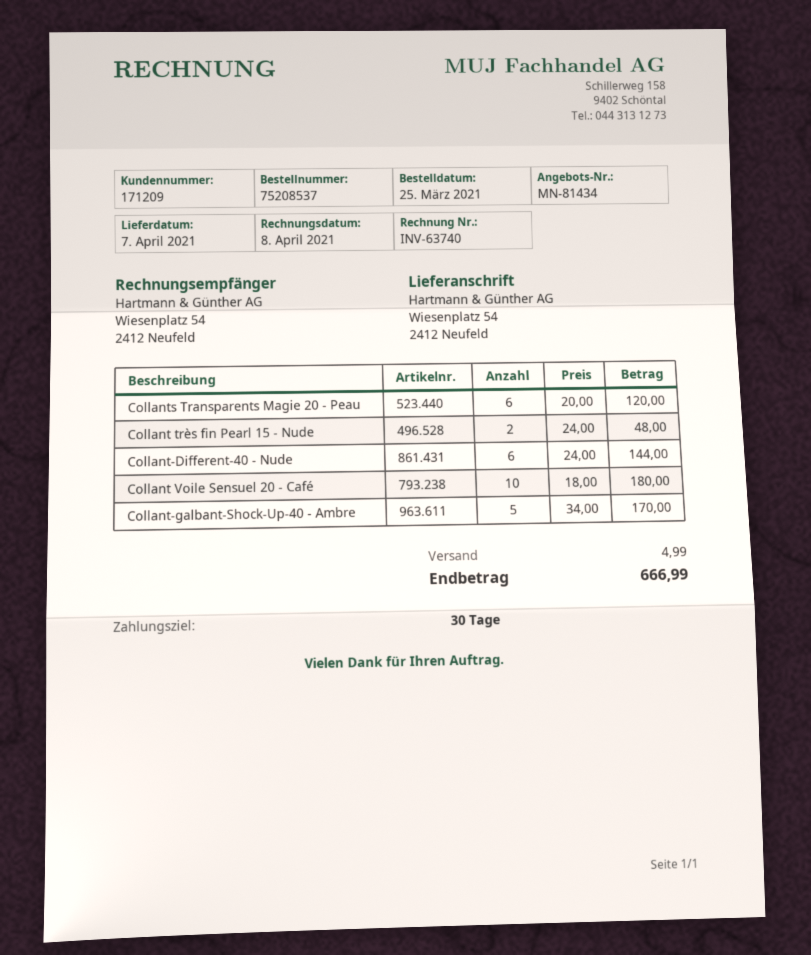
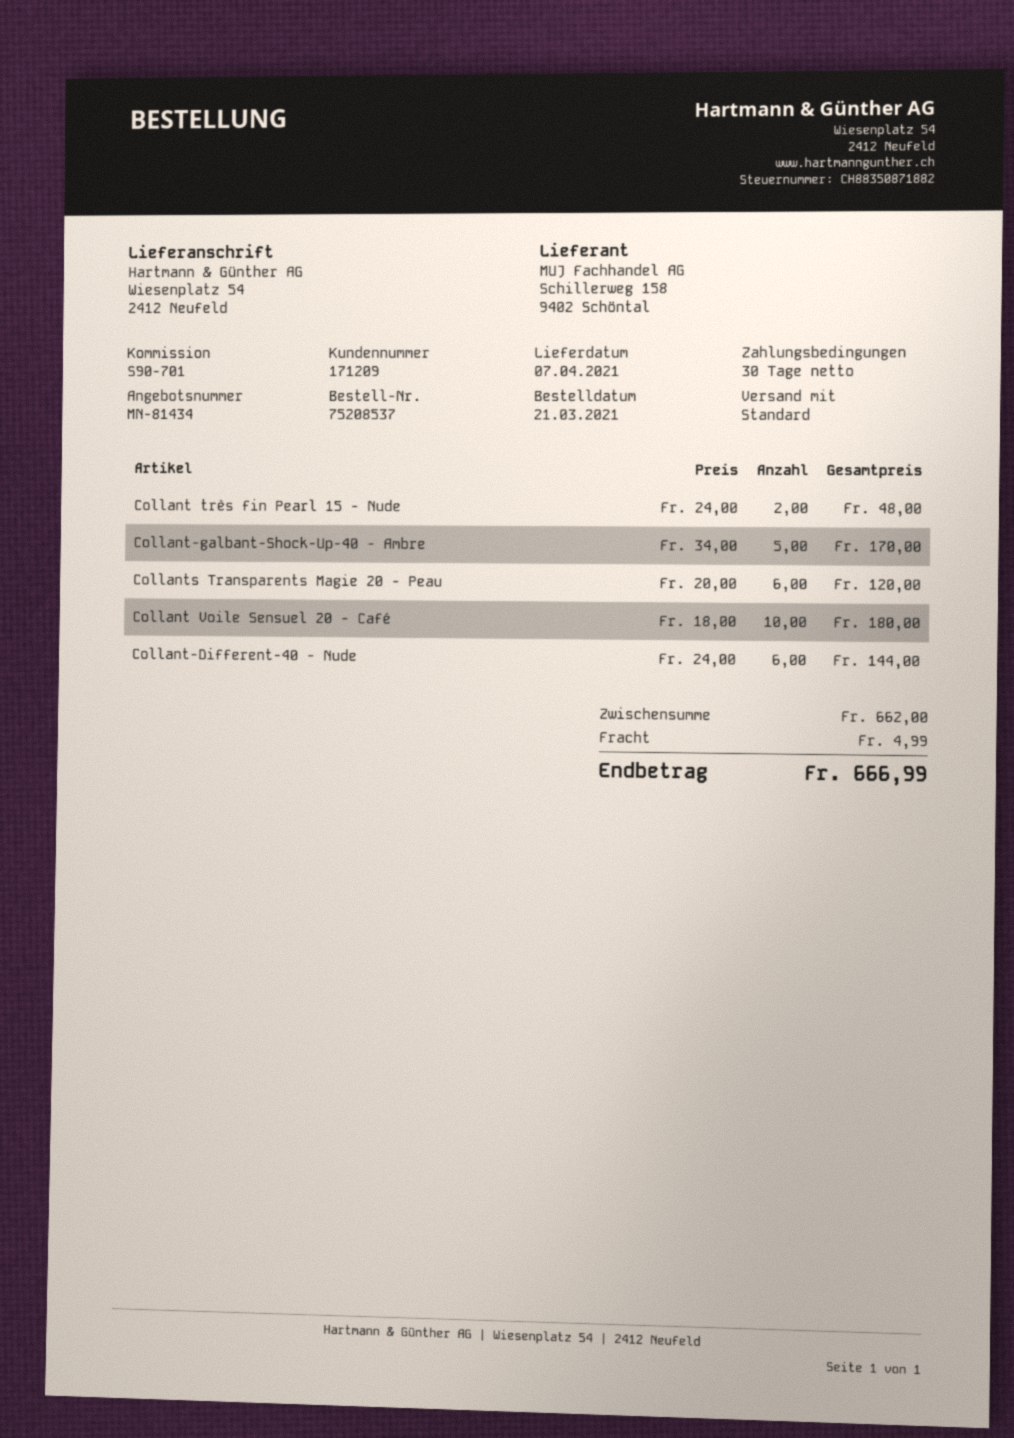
order date: 2021-03-25 -> 2021-03-21

